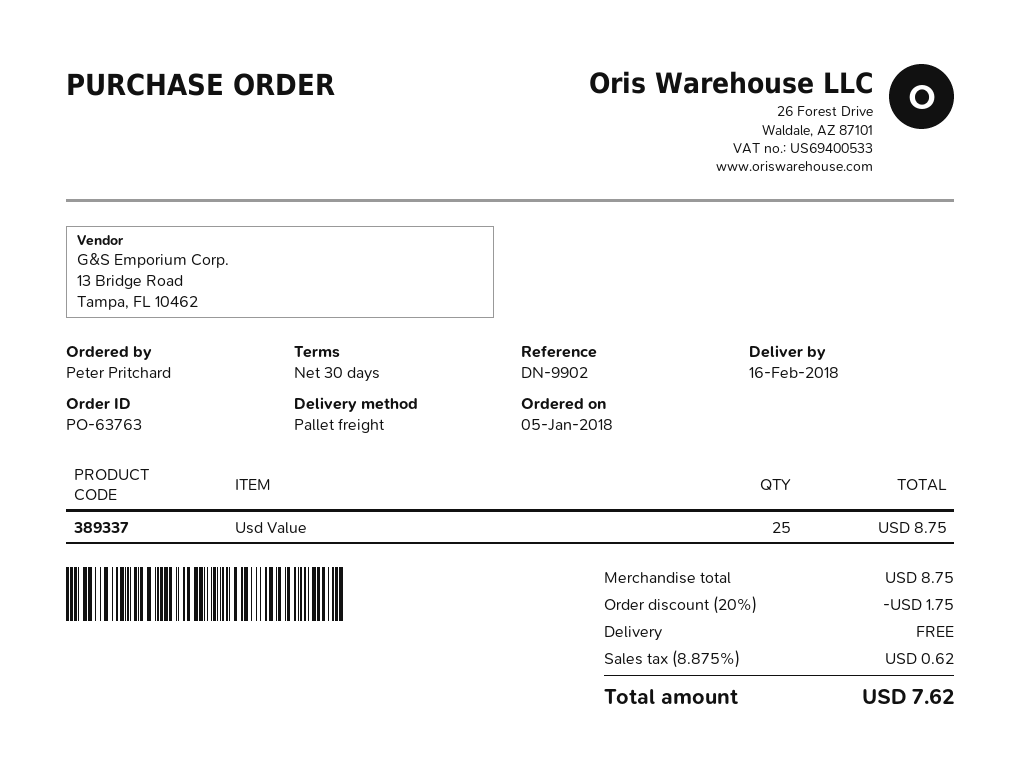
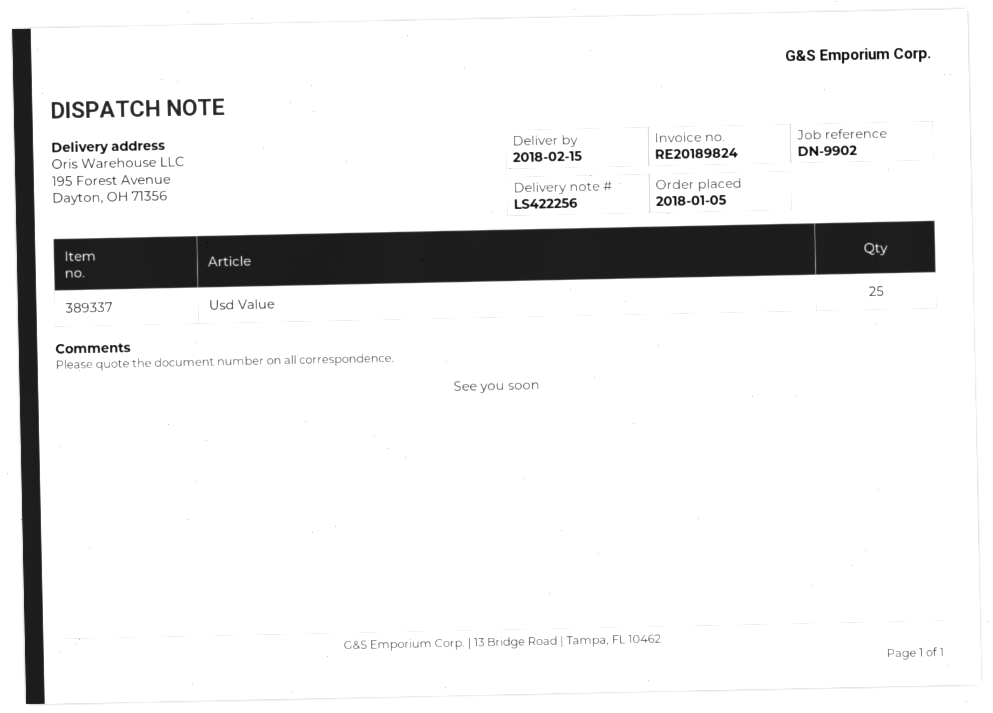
delivery date: 2018-02-16 -> 2018-02-15

